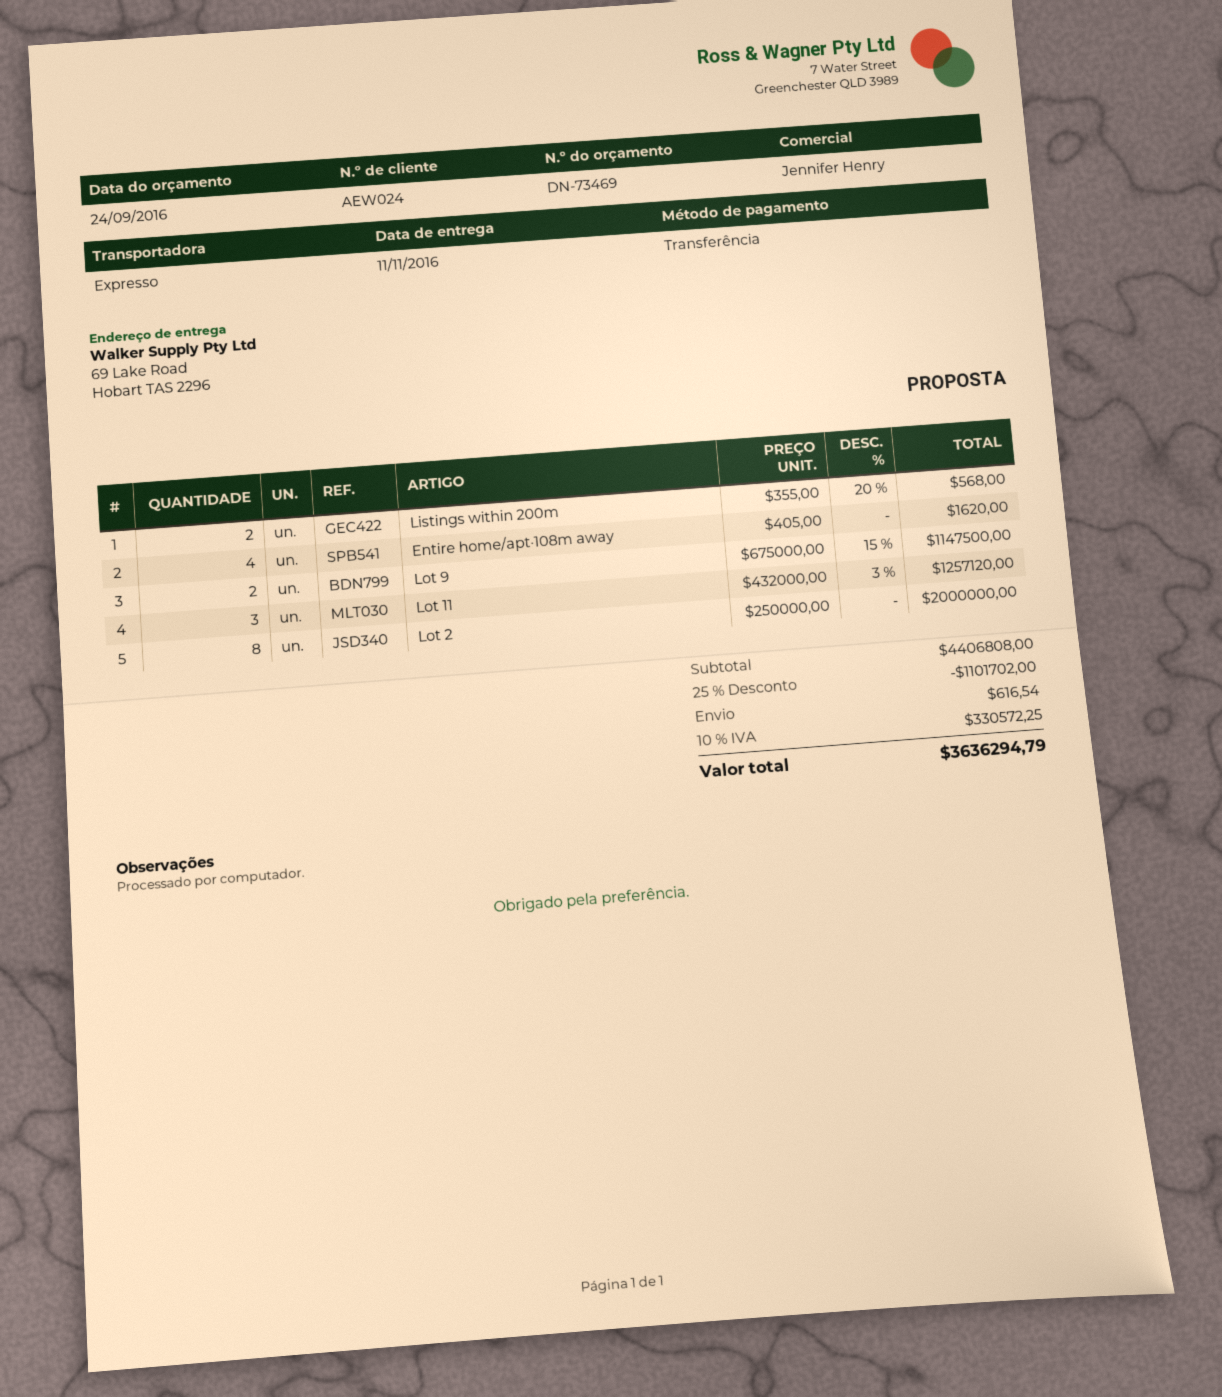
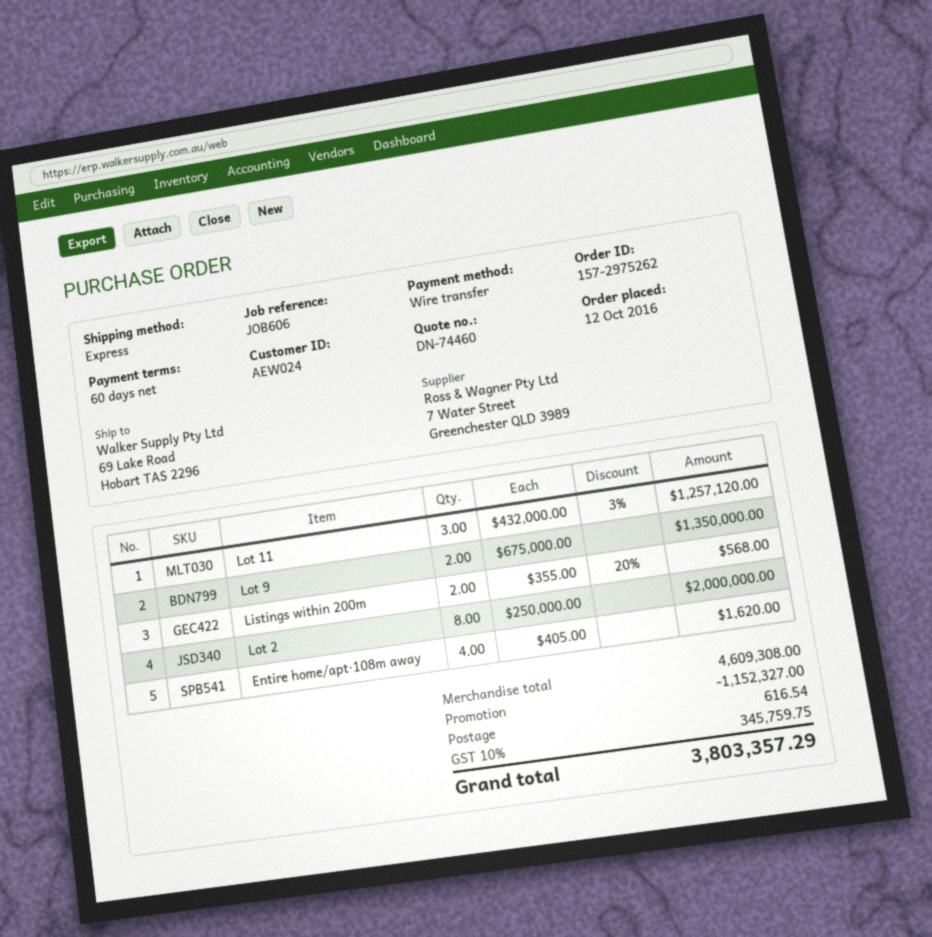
quote number: DN-73469 -> DN-74460
Lot 9: 2 x 675000.00 - 15% = 1147500.00 -> 2 x 675000.00 = 1350000.00
subtotal: 4406808.00 -> 4609308.00
discount: 1101702.00 -> 1152327.00
tax: 10% = 330572.25 -> 10% = 345759.75
total: 3636294.79 -> 3803357.29

